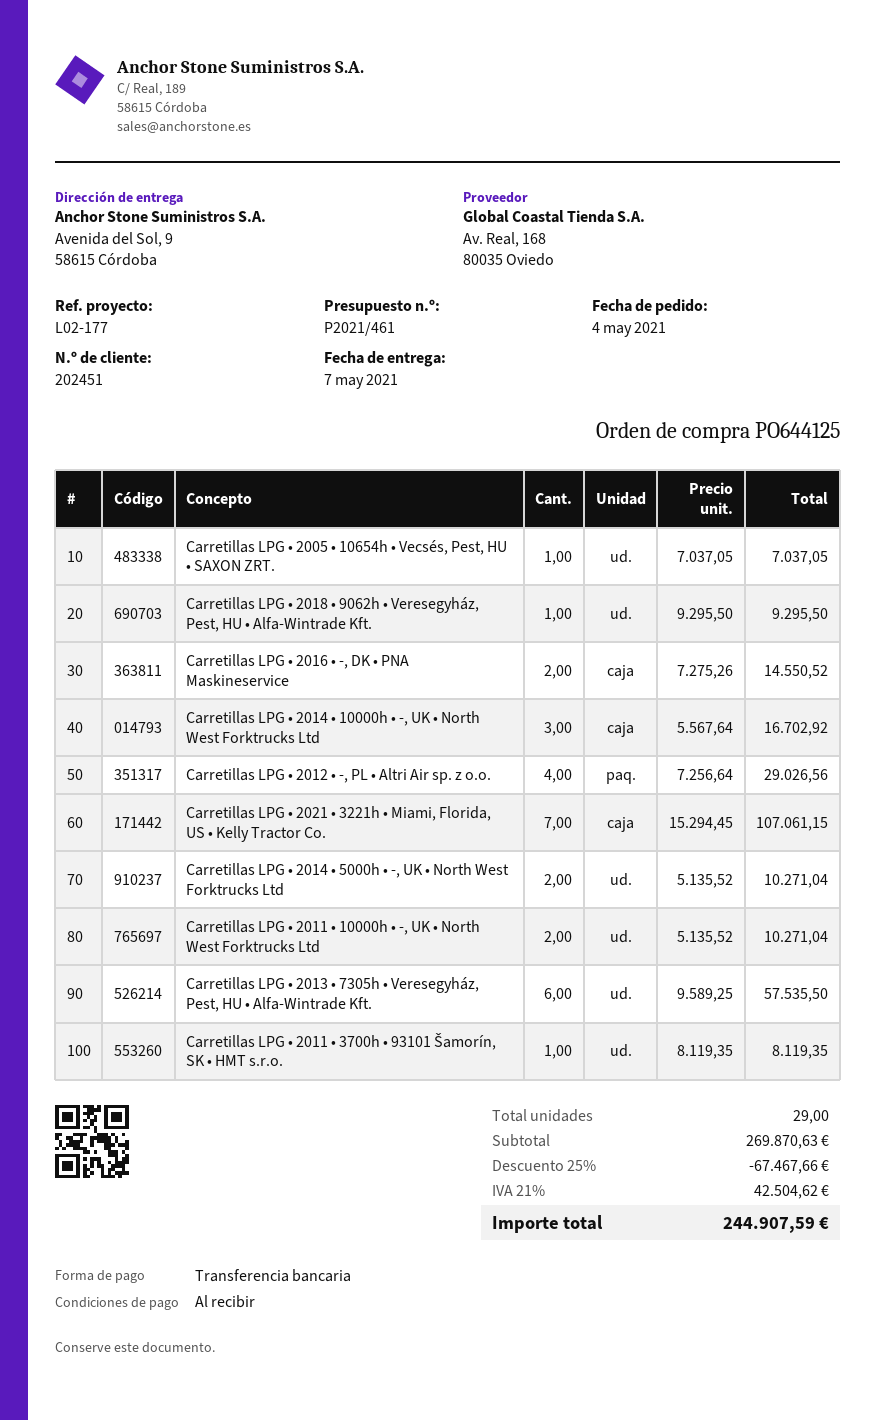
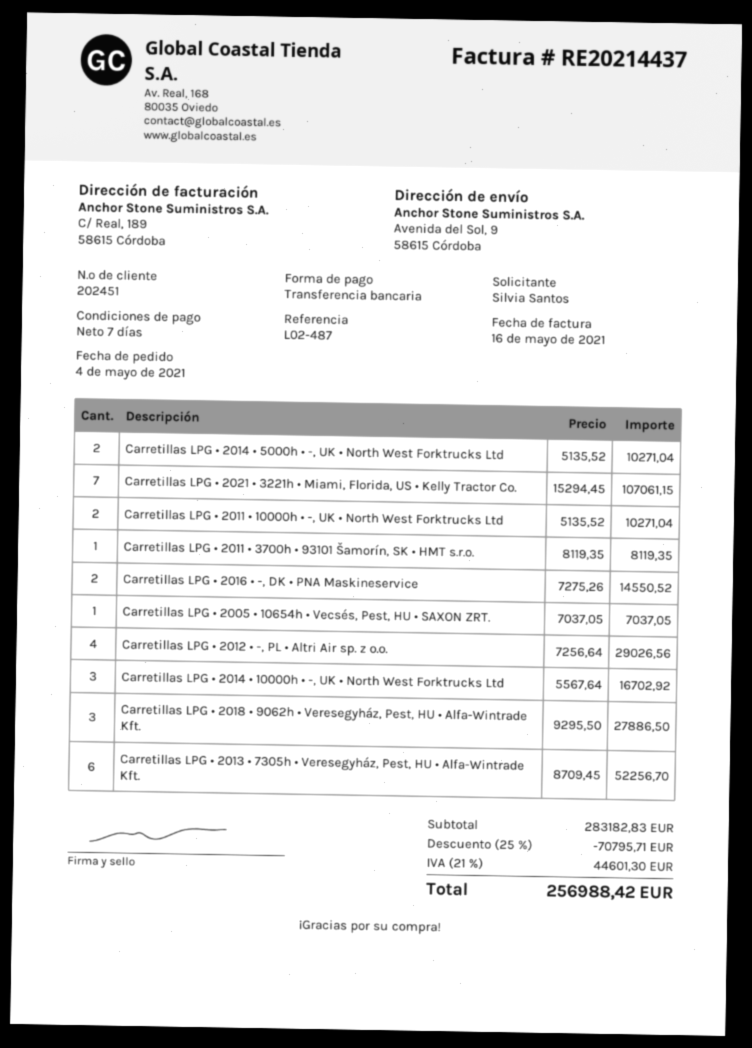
payment terms: on receipt -> 7 days
reference: L02-177 -> L02-487
Carretillas LPG • 2018 • 9062h • Veresegyház, Pest, HU • Alfa-Wintrade Kft.: 1 x 9295.50 = 9295.50 -> 3 x 9295.50 = 27886.50
Carretillas LPG • 2013 • 7305h • Veresegyház, Pest, HU • Alfa-Wintrade Kft.: 6 x 9589.25 = 57535.50 -> 6 x 8709.45 = 52256.70
subtotal: 269870.63 -> 283182.83
discount: 25% = 67467.66 -> 25% = 70795.71
tax: 21% = 42504.62 -> 21% = 44601.30
total: 244907.59 -> 256988.42

